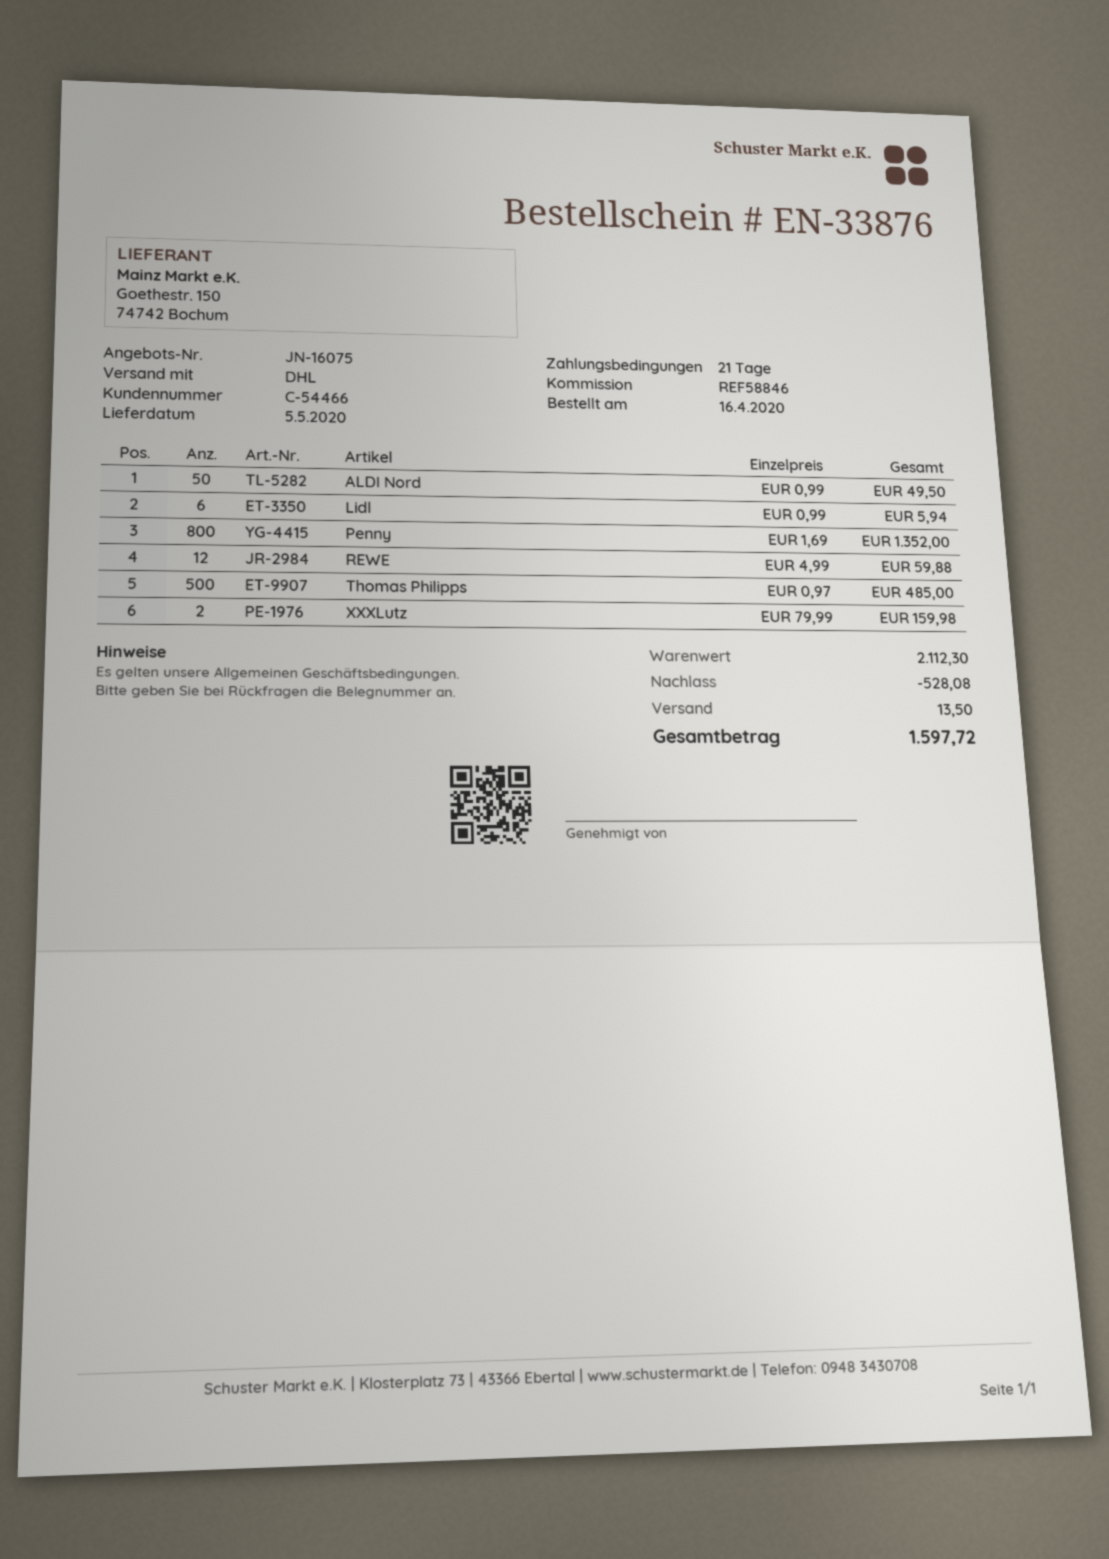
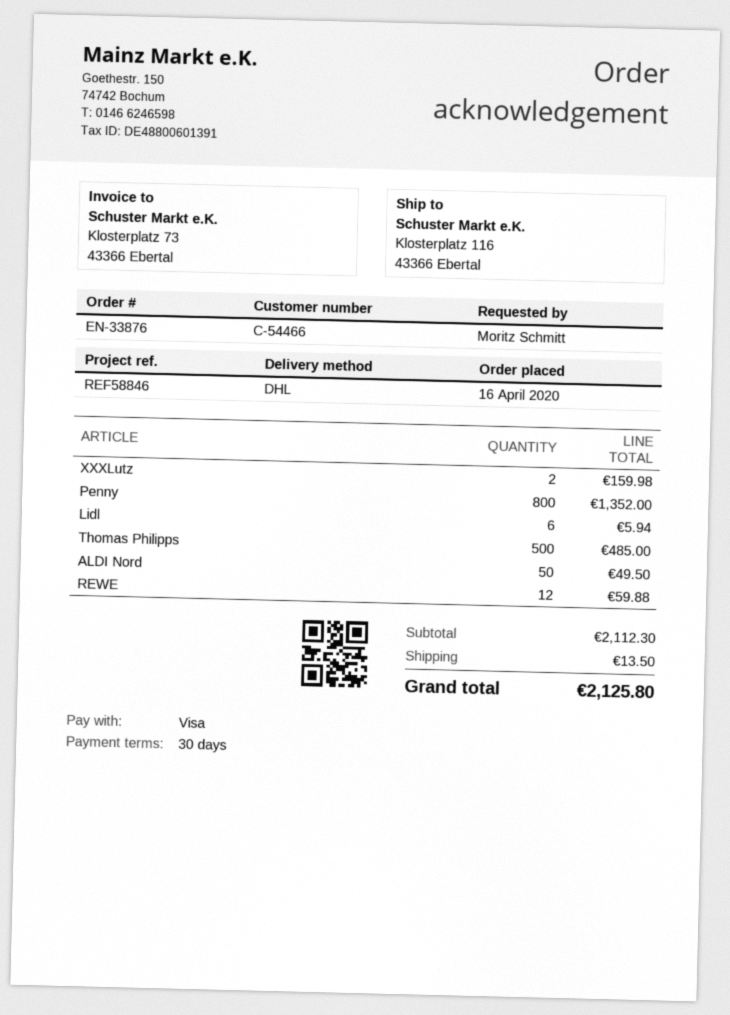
payment terms: 21 days -> 30 days
discount: 528.08 -> none
total: 1597.72 -> 2125.80

